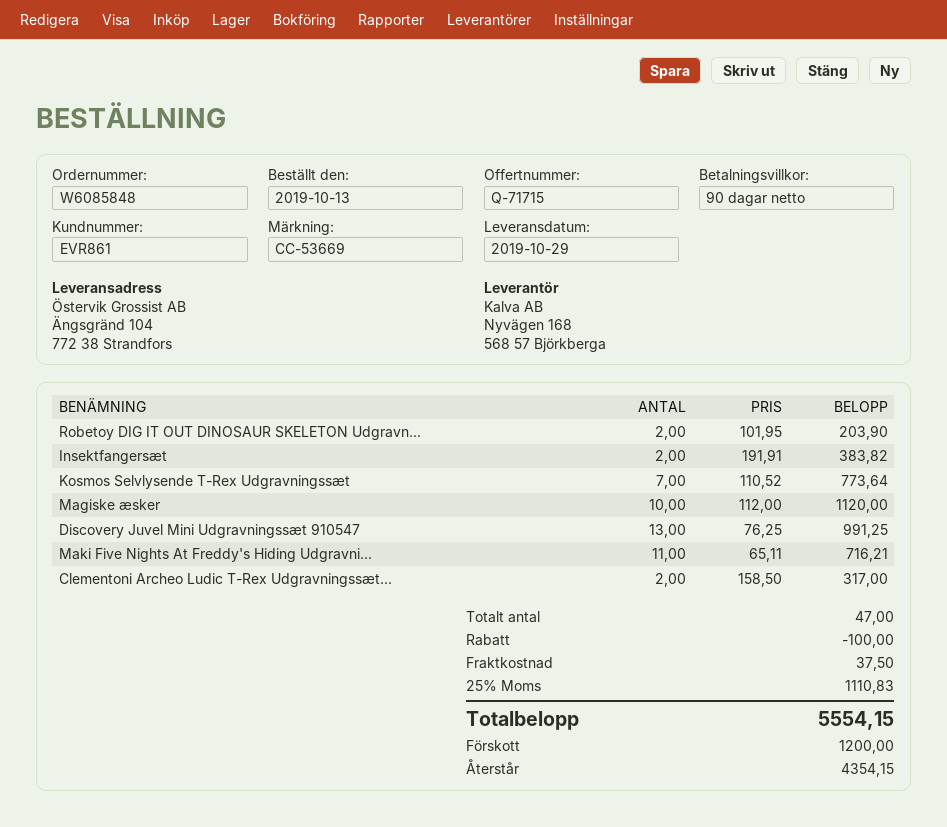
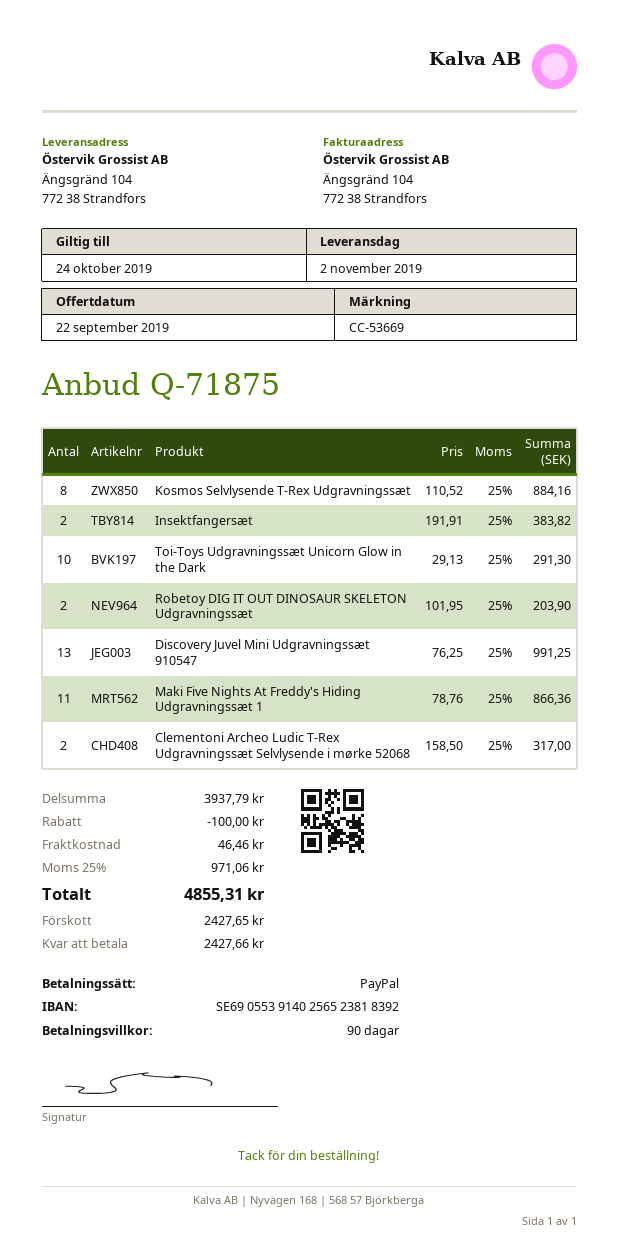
quote number: Q-71715 -> Q-71875
delivery date: 2019-10-29 -> 2019-11-02
Kosmos Selvlysende T-Rex Udgravningssæt: 7 x 110.52 = 773.64 -> 8 x 110.52 = 884.16
Magiske æsker: 10 x 112.00 = 1120.00 -> none
Maki Five Nights At Freddy's Hiding Udgravni...: 11 x 65.11 = 716.21 -> 11 x 78.76 = 866.36
Toi-Toys Udgravningssæt Unicorn Glow in the Dark: none -> 10 x 29.13 = 291.30
shipping: 37.50 -> 46.46
tax: 25% = 1110.83 -> 25% = 971.06
total: 5554.15 -> 4855.31
deposit: 1200.00 -> 2427.65
balance: 4354.15 -> 2427.66

